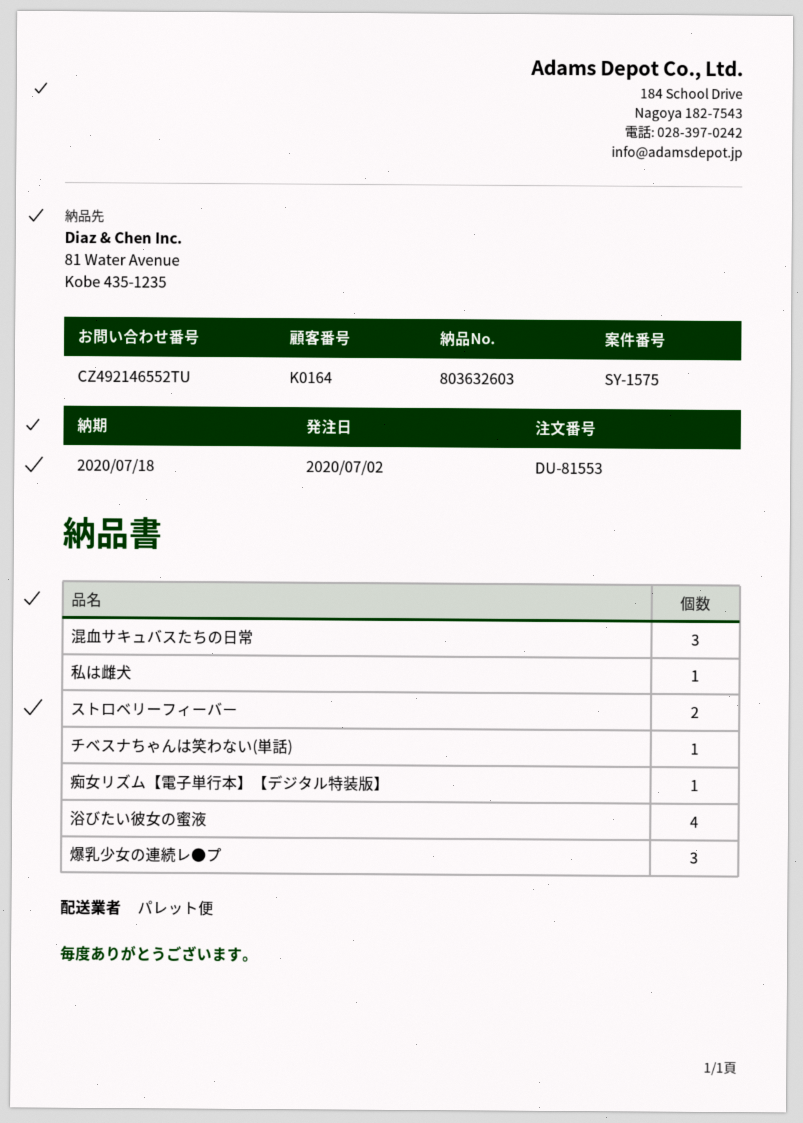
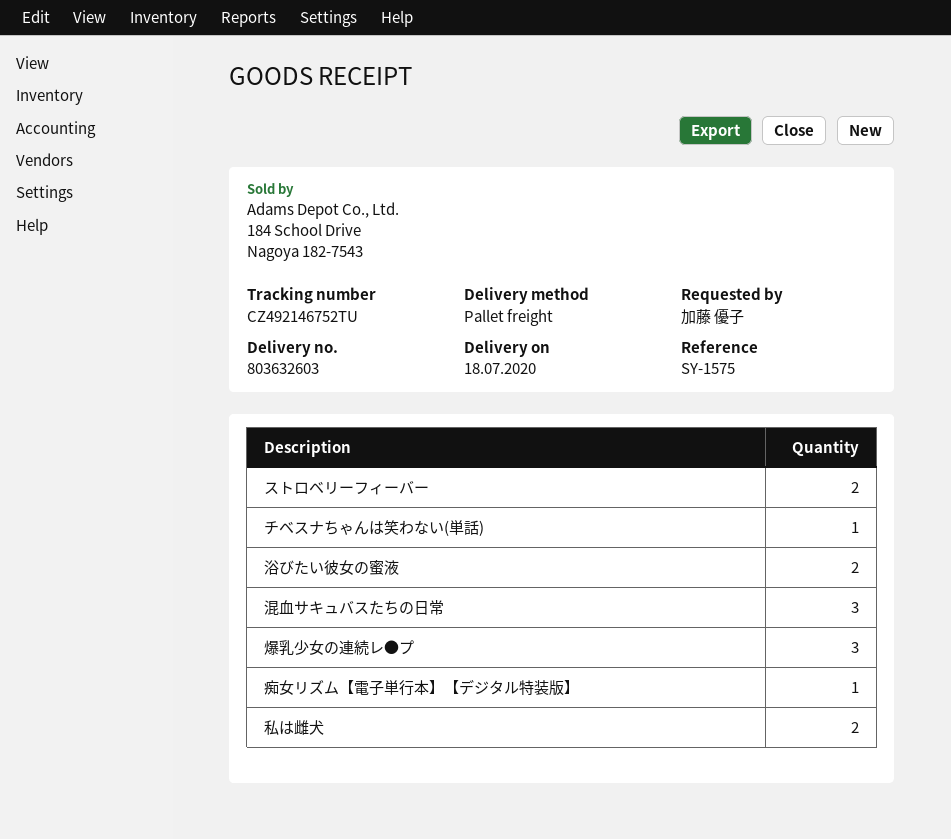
tracking number: CZ492146552TU -> CZ492146752TU
私は雌犬: 1 -> 2
浴びたい彼女の蜜液: 4 -> 2

